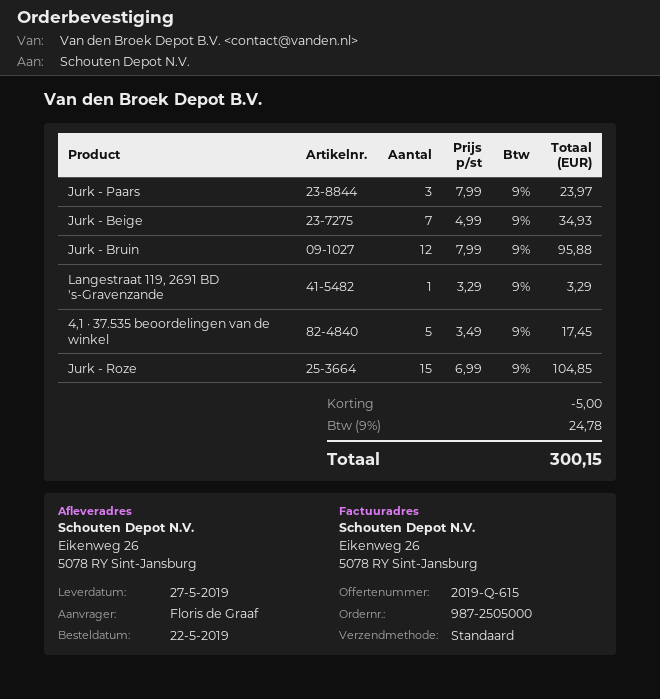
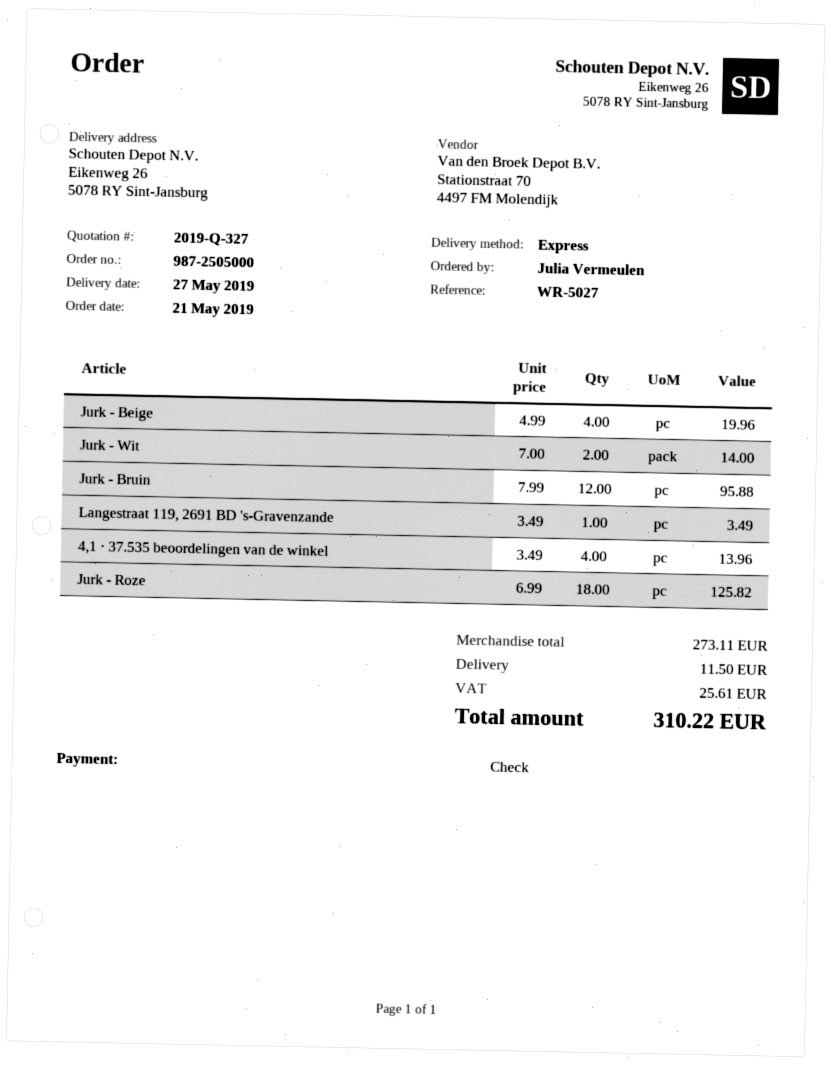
quote number: 2019-Q-615 -> 2019-Q-327
order date: 2019-05-22 -> 2019-05-21
ordered by: Floris de Graaf -> Julia Vermeulen
shipping method: standard -> express
Jurk - Paars: 3 x 7.99 = 23.97 -> none
Jurk - Beige: 7 x 4.99 = 34.93 -> 4 x 4.99 = 19.96
Langestraat 119, 2691 BD 's-Gravenzande: 1 x 3.29 = 3.29 -> 1 x 3.49 = 3.49
4,1 · 37.535 beoordelingen van de winkel: 5 x 3.49 = 17.45 -> 4 x 3.49 = 13.96
Jurk - Roze: 15 x 6.99 = 104.85 -> 18 x 6.99 = 125.82
Jurk - Wit: none -> 2 x 7.00 = 14.00
discount: 5.00 -> none
shipping: none -> 11.50
tax: 24.78 -> 25.61
total: 300.15 -> 310.22

